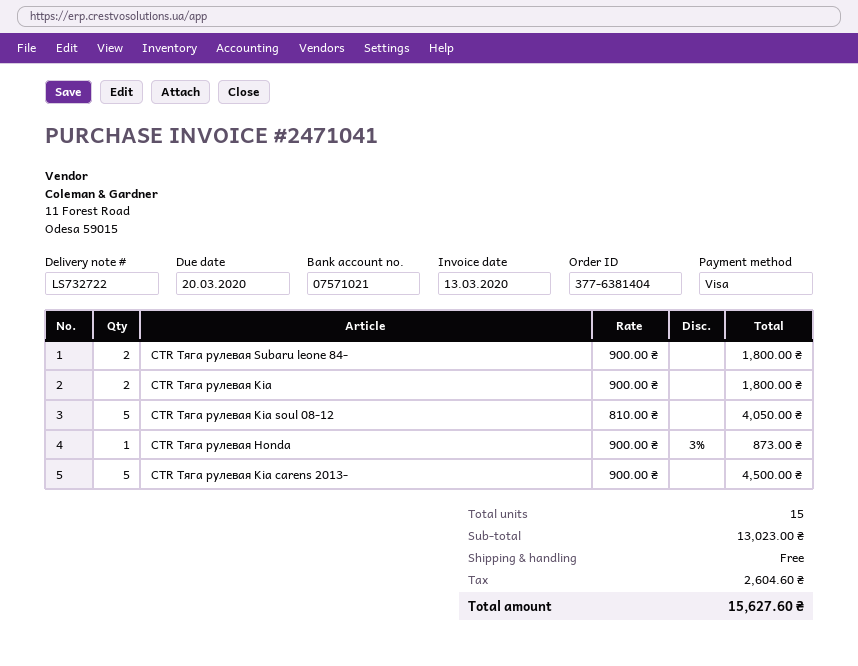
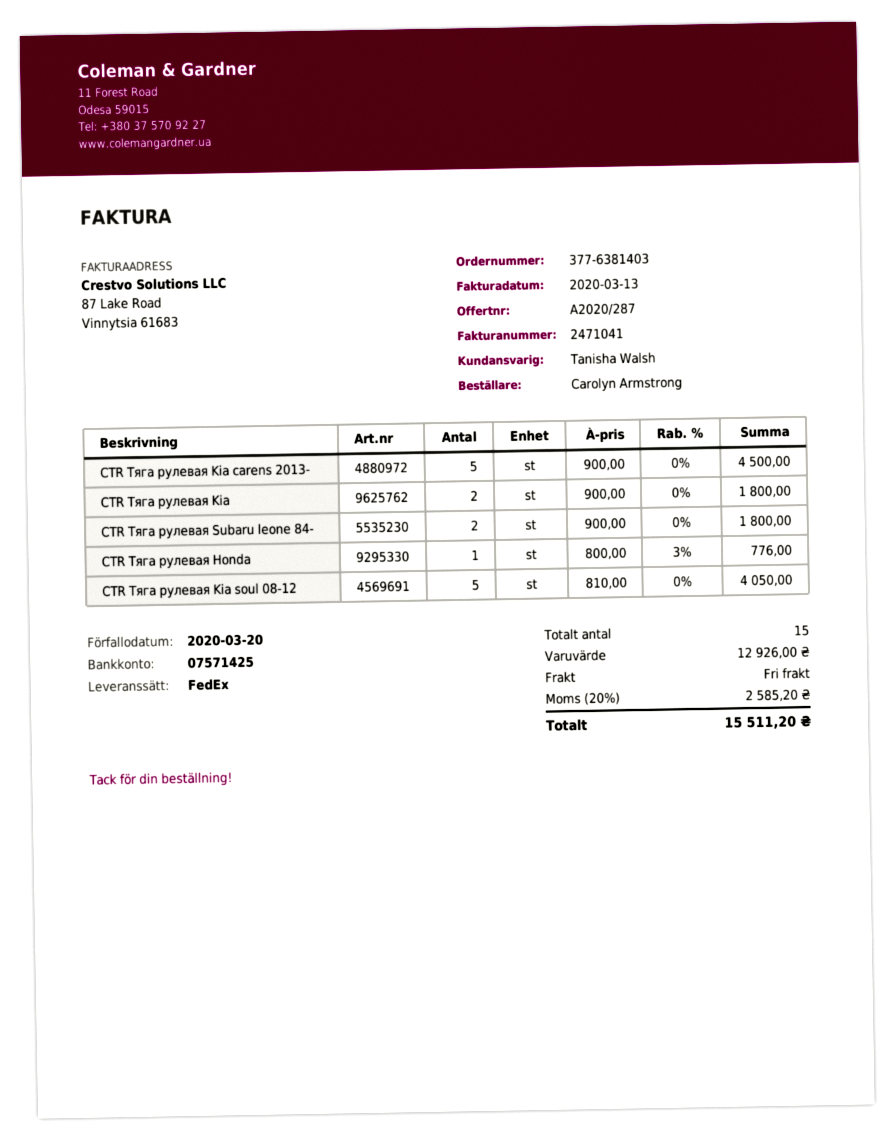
order number: 377-6381404 -> 377-6381403
bank account: 07571021 -> 07571425
CTR Тяга рулевая Honda: 1 x 900.00 - 3% = 873.00 -> 1 x 800.00 - 3% = 776.00
subtotal: 13023.00 -> 12926.00
tax: 2604.60 -> 2585.20
total: 15627.60 -> 15511.20

